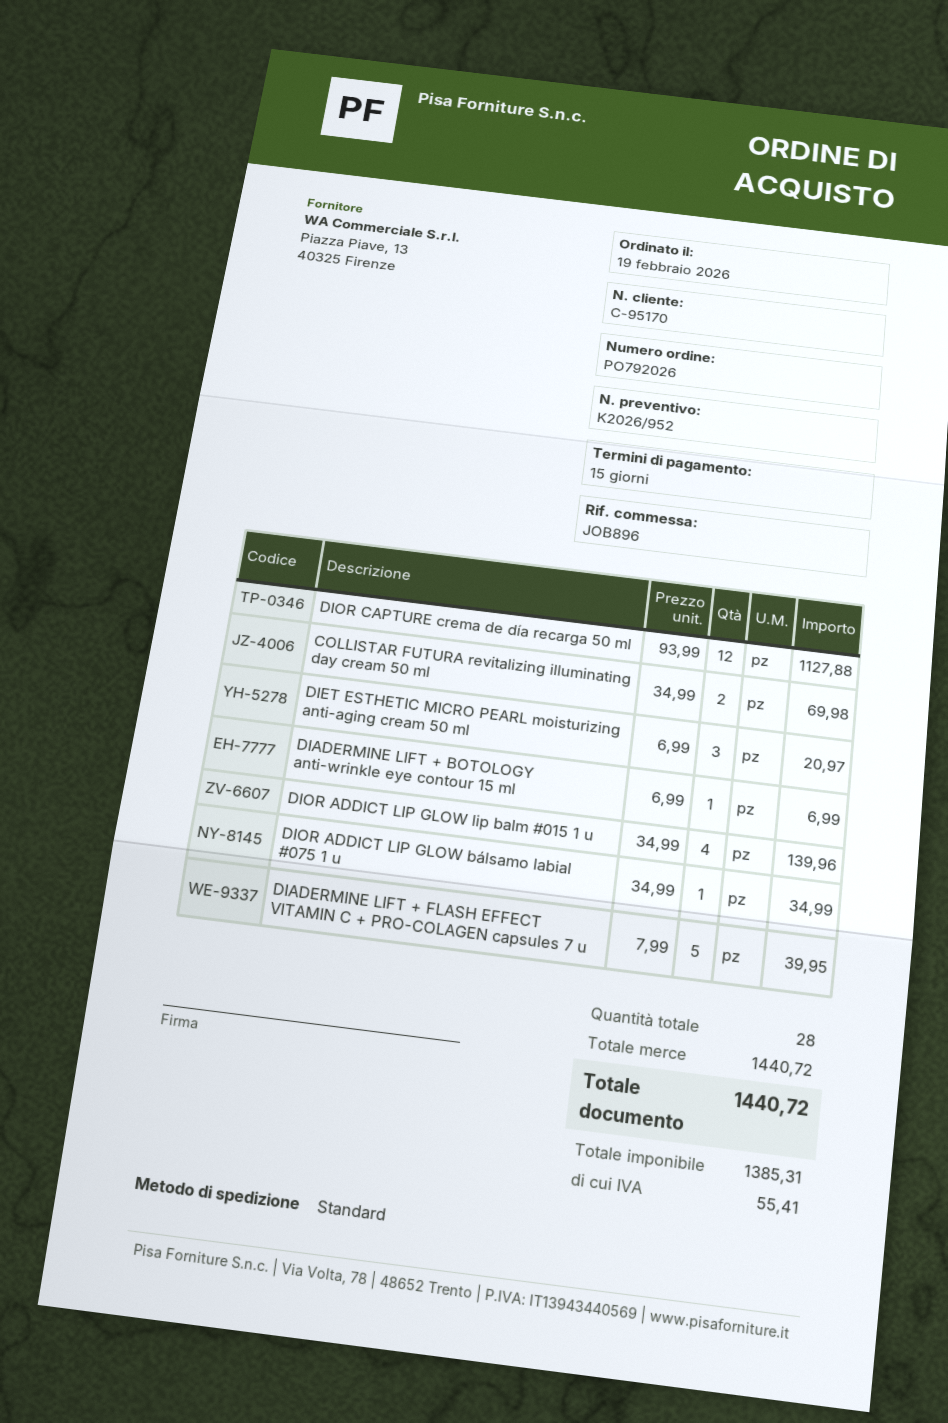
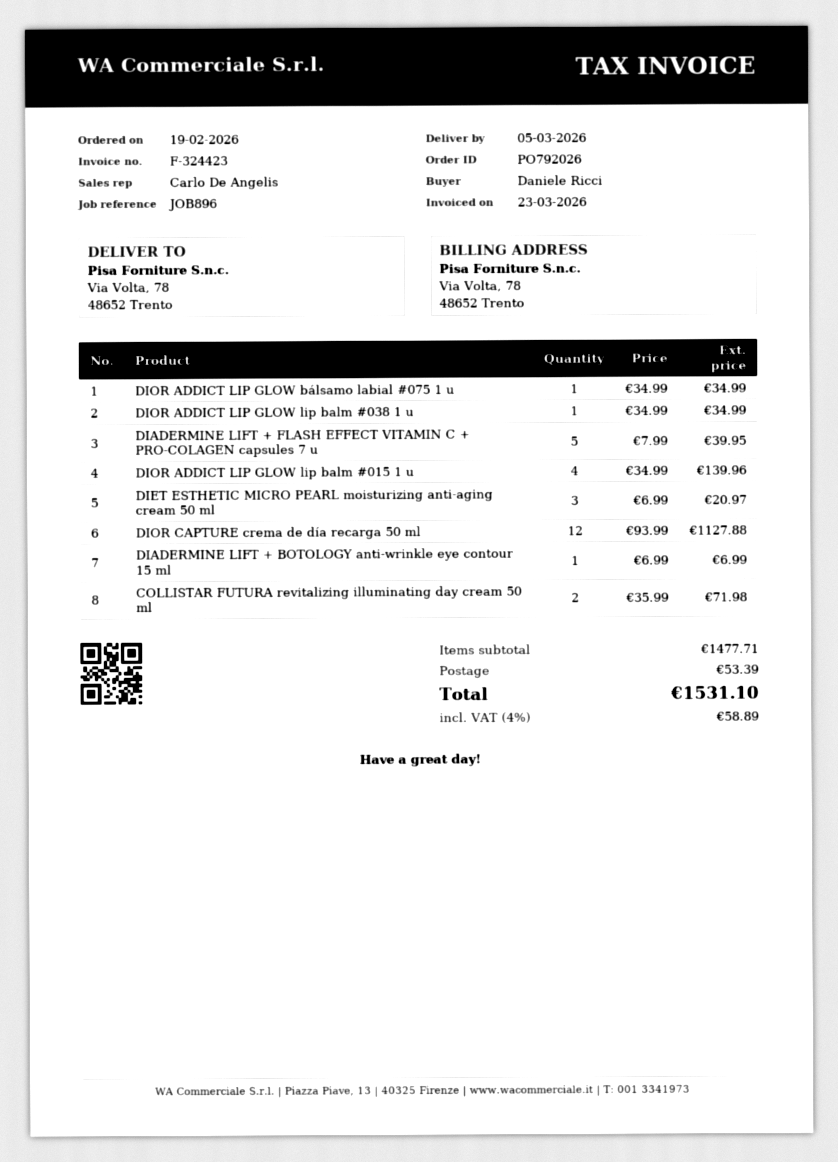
COLLISTAR FUTURA revitalizing illuminating day cream 50 ml: 2 x 34.99 = 69.98 -> 2 x 35.99 = 71.98
DIOR ADDICT LIP GLOW lip balm #038 1 u: none -> 1 x 34.99 = 34.99
subtotal: 1440.72 -> 1477.71
shipping: none -> 53.39
tax: 55.41 -> 58.89
total: 1440.72 -> 1531.10

